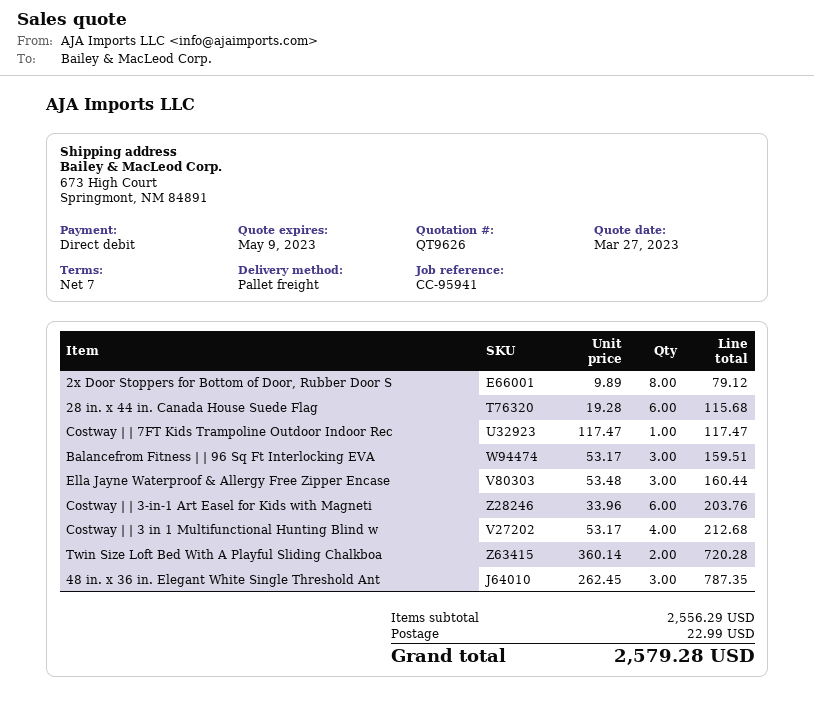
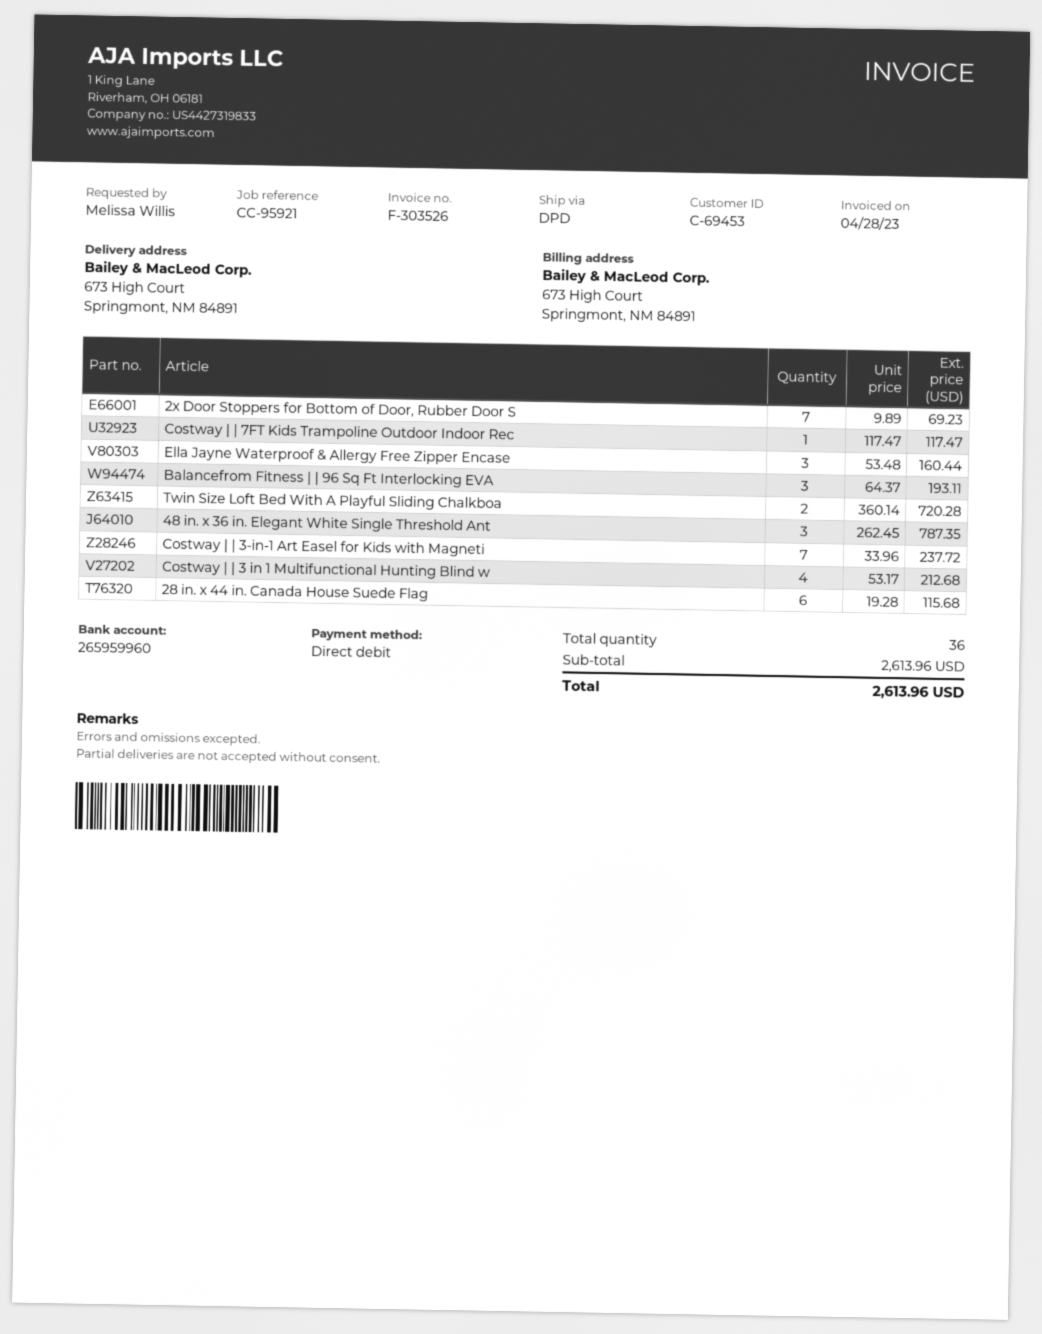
reference: CC-95941 -> CC-95921
shipping method: pallet freight -> DPD
2x Door Stoppers for Bottom of Door, Rubber Door S: 8 x 9.89 = 79.12 -> 7 x 9.89 = 69.23
Balancefrom Fitness | | 96 Sq Ft Interlocking EVA: 3 x 53.17 = 159.51 -> 3 x 64.37 = 193.11
Costway | | 3-in-1 Art Easel for Kids with Magneti: 6 x 33.96 = 203.76 -> 7 x 33.96 = 237.72
subtotal: 2556.29 -> 2613.96
shipping: 22.99 -> none
total: 2579.28 -> 2613.96

